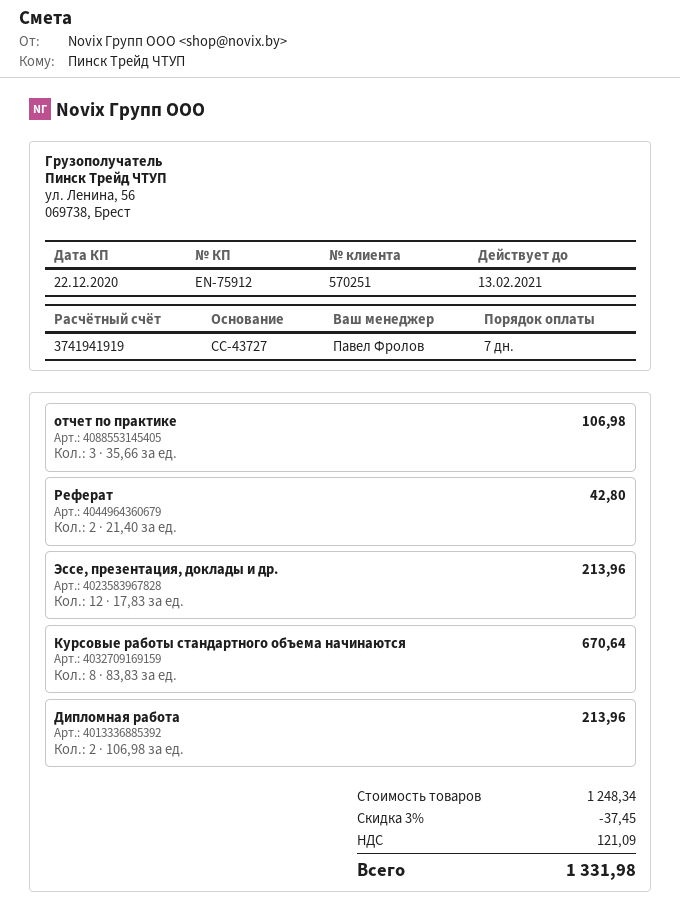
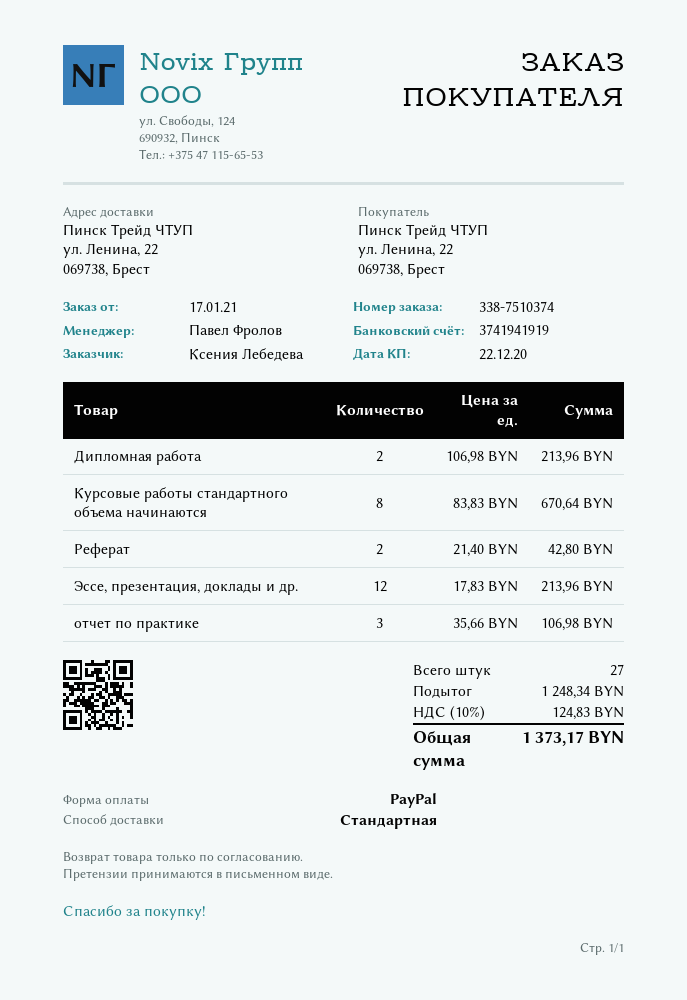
ship to: ул. Ленина, 56, 069738, Брест -> ул. Ленина, 22, 069738, Брест
discount: 3% = 37.45 -> none
tax: 121.09 -> 124.83
total: 1331.98 -> 1373.17

